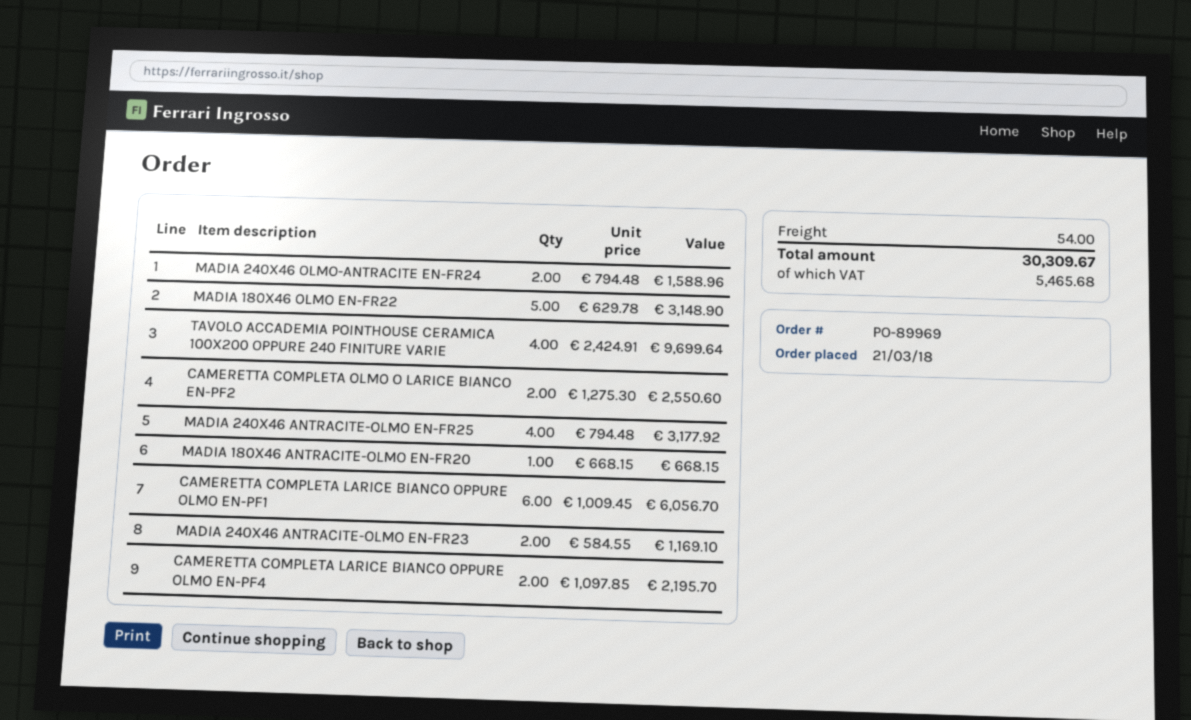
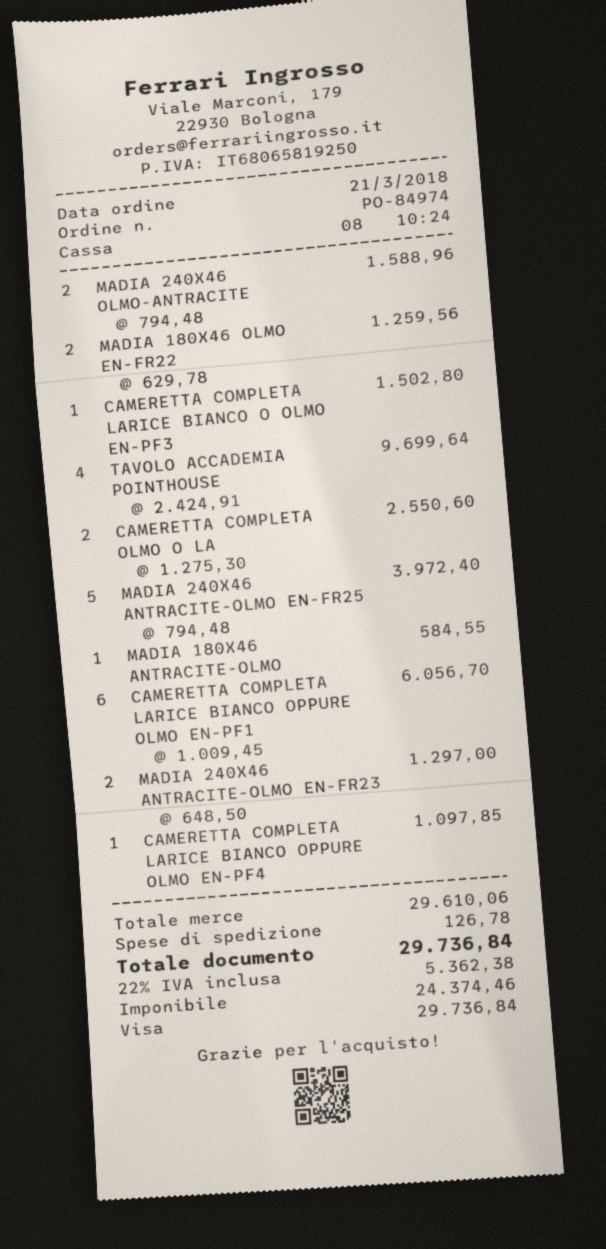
order number: PO-89969 -> PO-84974
MADIA 180X46 OLMO EN-FR22: 5 x 629.78 = 3148.90 -> 2 x 629.78 = 1259.56
MADIA 240X46 ANTRACITE-OLMO EN-FR25: 4 x 794.48 = 3177.92 -> 5 x 794.48 = 3972.40
MADIA 180X46 ANTRACITE-OLMO EN-FR20: 1 x 668.15 = 668.15 -> 1 x 584.55 = 584.55
MADIA 240X46 ANTRACITE-OLMO EN-FR23: 2 x 584.55 = 1169.10 -> 2 x 648.50 = 1297.00
CAMERETTA COMPLETA LARICE BIANCO OPPURE OLMO EN-PF4: 2 x 1097.85 = 2195.70 -> 1 x 1097.85 = 1097.85
CAMERETTA COMPLETA LARICE BIANCO O OLMO EN-PF3: none -> 1 x 1502.80 = 1502.80
shipping: 54.00 -> 126.78
tax: 5465.68 -> 5362.38
total: 30309.67 -> 29736.84

